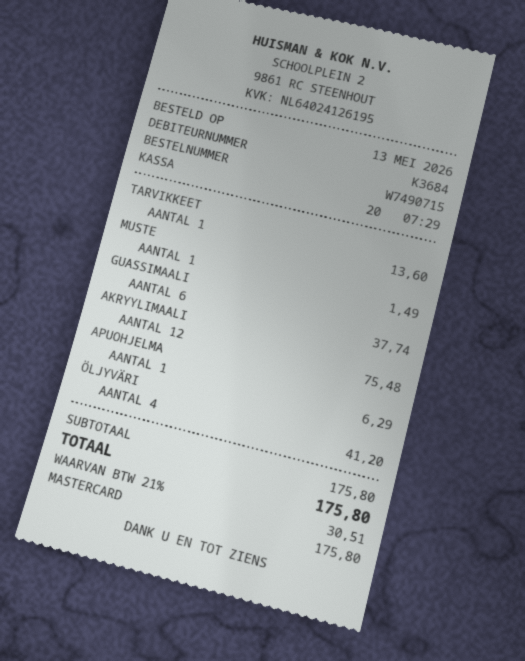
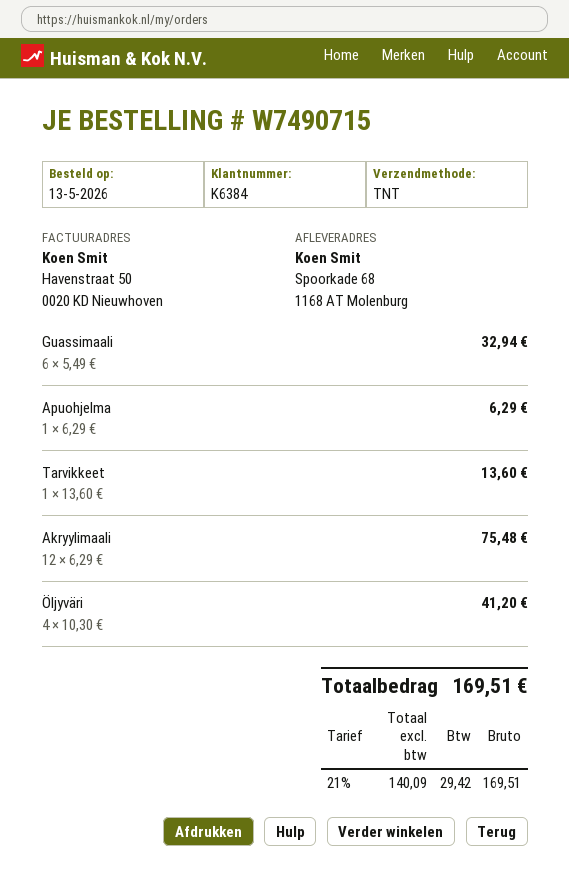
customer number: K3684 -> K6384
MUSTE: 1 for 1.49 -> none
GUASSIMAALI: 6 for 37.74 -> 6 for 32.94
tax: 21% = 30.51 -> 21% = 29.42
total: 175.80 -> 169.51

